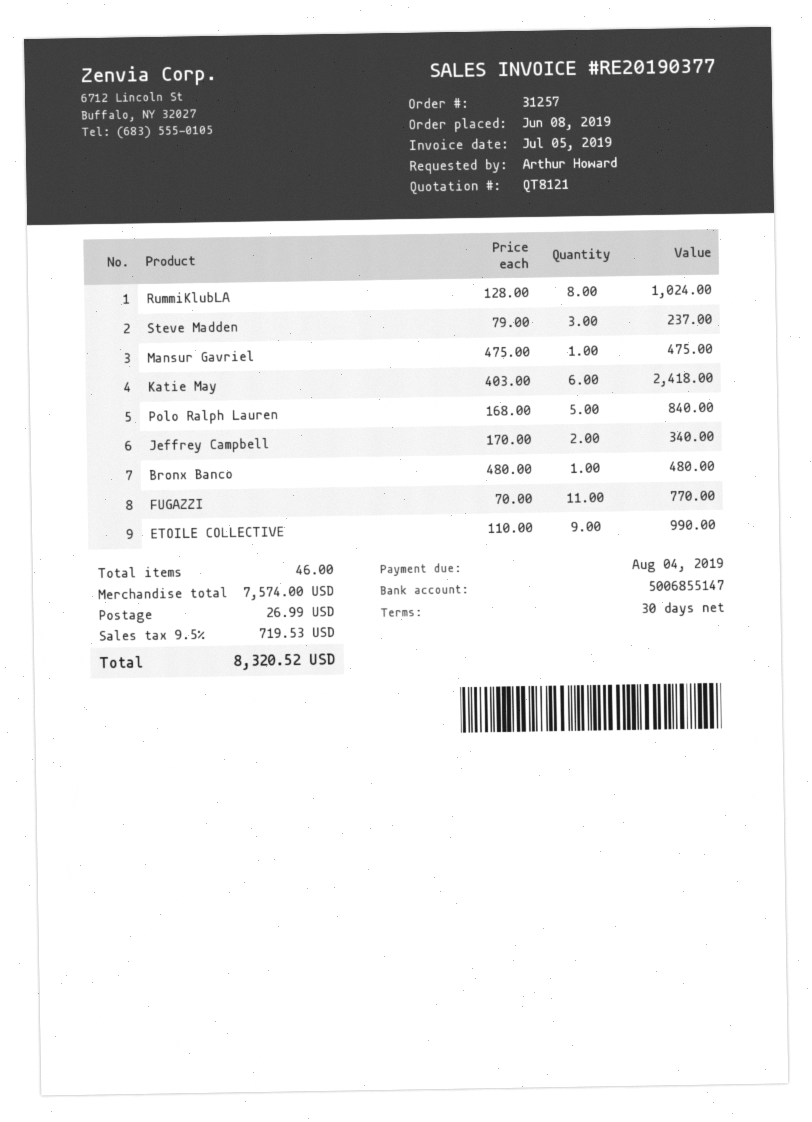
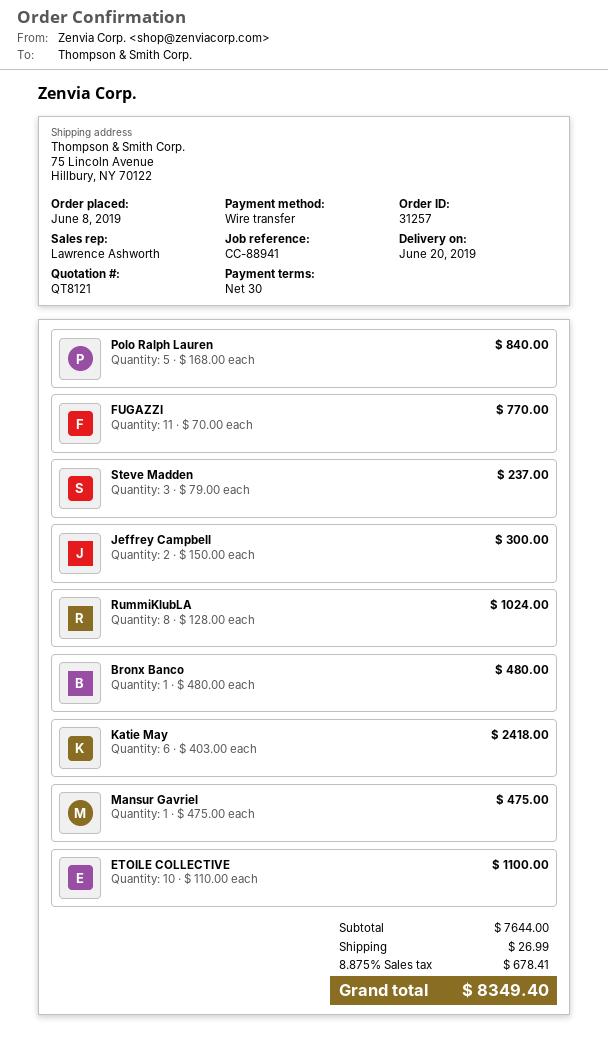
Jeffrey Campbell: 2 x 170.00 = 340.00 -> 2 x 150.00 = 300.00
ETOILE COLLECTIVE: 9 x 110.00 = 990.00 -> 10 x 110.00 = 1100.00
subtotal: 7574.00 -> 7644.00
tax: 9.5% = 719.53 -> 8.875% = 678.41
total: 8320.52 -> 8349.40

